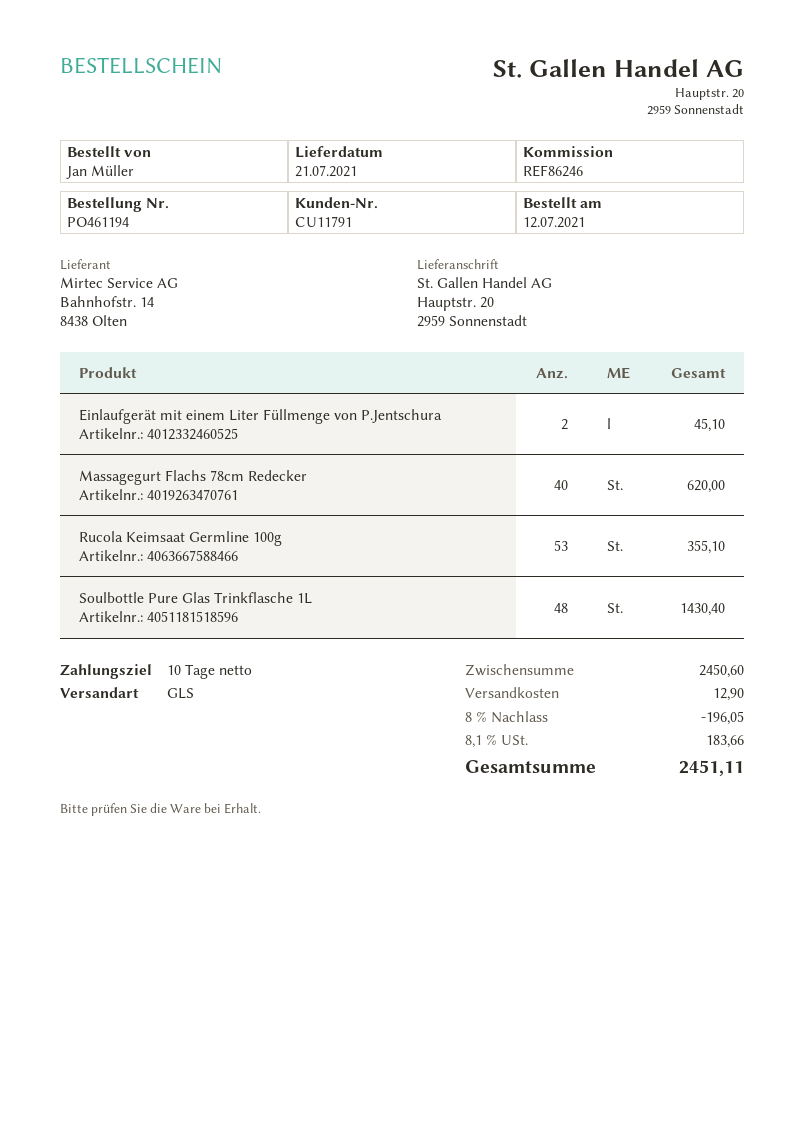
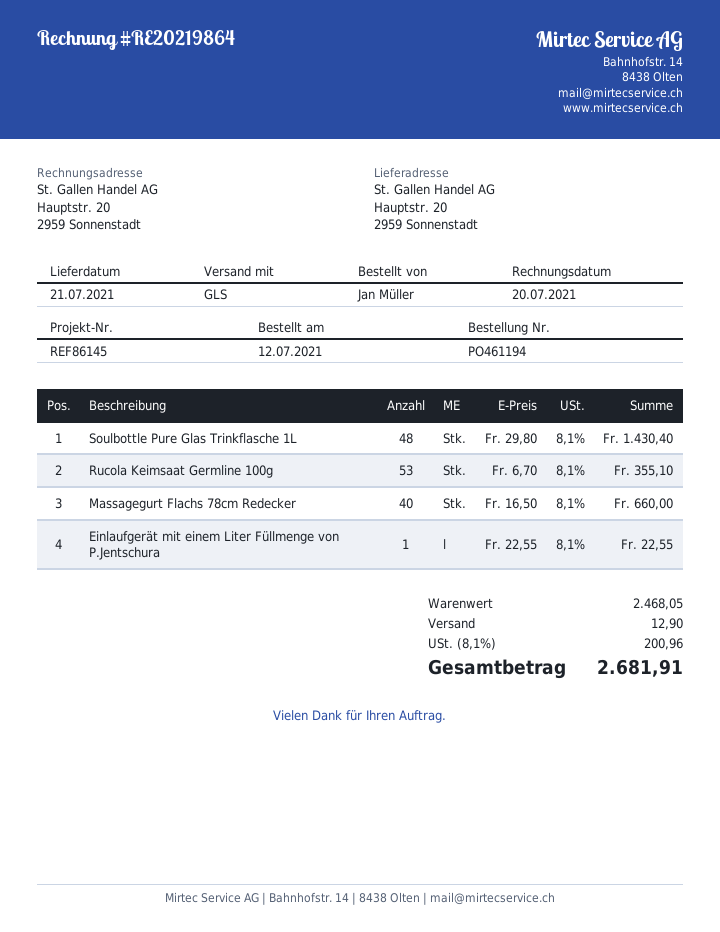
reference: REF86246 -> REF86145
Einlaufgerät mit einem Liter Füllmenge von P.Jentschura: 2 for 45.10 -> 1 for 22.55
Massagegurt Flachs 78cm Redecker: 40 for 620.00 -> 40 for 660.00
subtotal: 2450.60 -> 2468.05
discount: 8% = 196.05 -> none
tax: 8.1% = 183.66 -> 8.1% = 200.96
total: 2451.11 -> 2681.91

